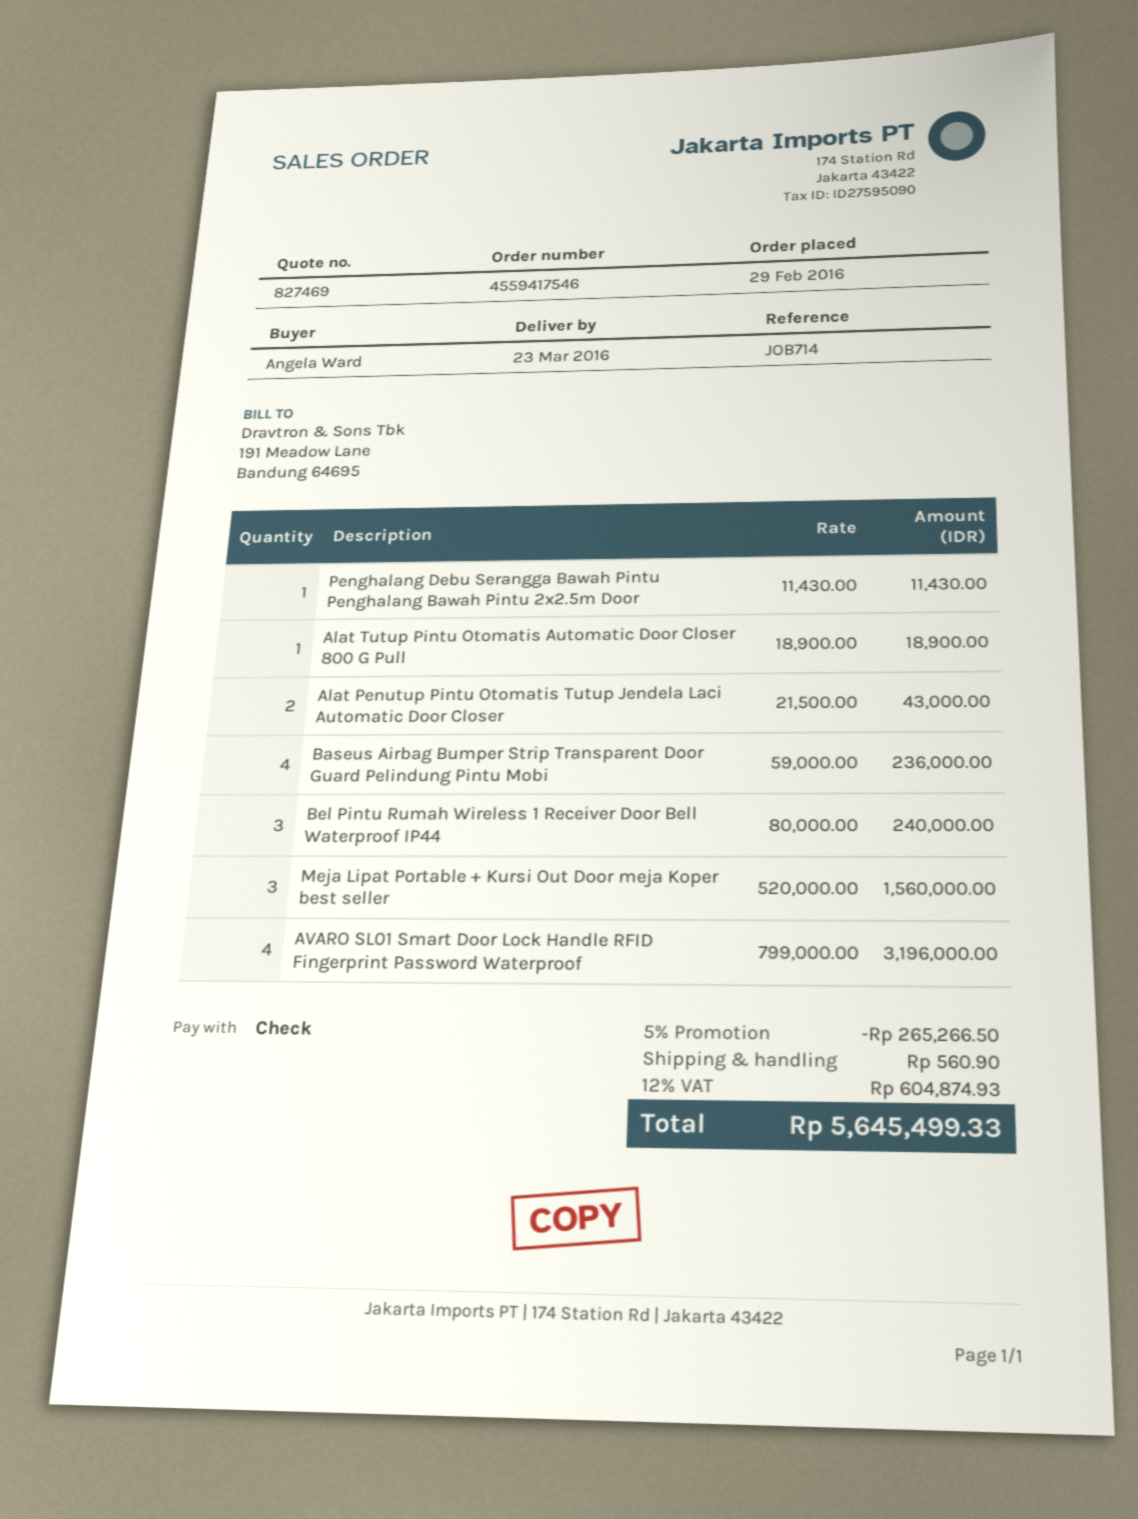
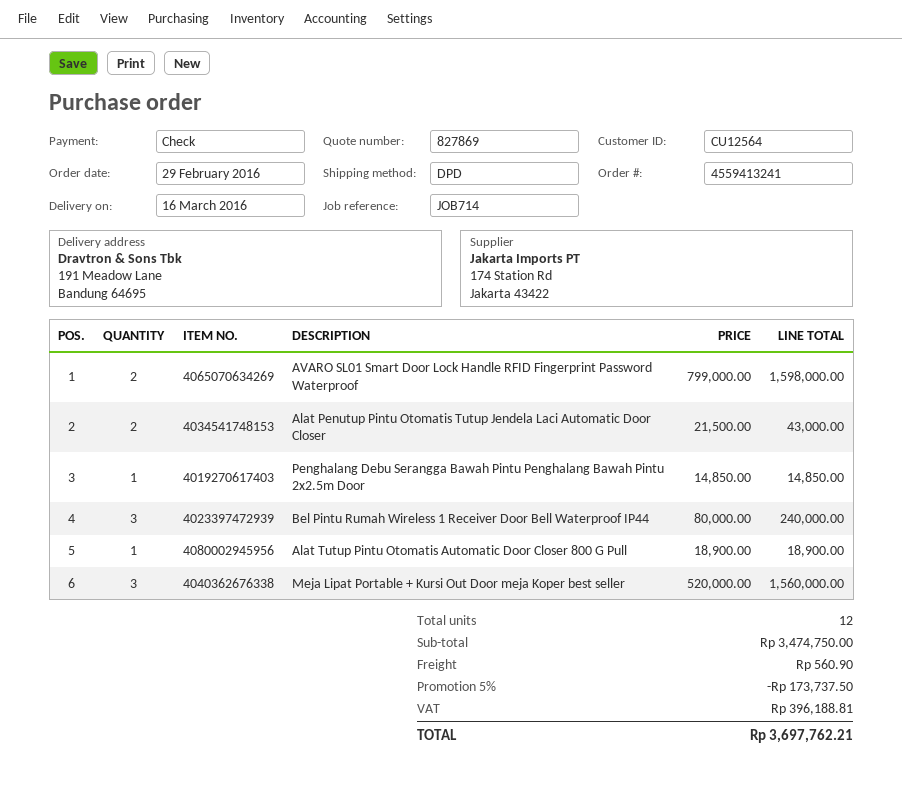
quote number: 827469 -> 827869
order number: 4559417546 -> 4559413241
delivery date: 2016-03-23 -> 2016-03-16
Penghalang Debu Serangga Bawah Pintu Penghalang Bawah Pintu 2x2.5m Door: 1 x 11430.00 = 11430.00 -> 1 x 14850.00 = 14850.00
Baseus Airbag Bumper Strip Transparent Door Guard Pelindung Pintu Mobi: 4 x 59000.00 = 236000.00 -> none
AVARO SL01 Smart Door Lock Handle RFID Fingerprint Password Waterproof: 4 x 799000.00 = 3196000.00 -> 2 x 799000.00 = 1598000.00
discount: 5% = 265266.50 -> 5% = 173737.50
tax: 604874.93 -> 396188.81
total: 5645499.33 -> 3697762.21

